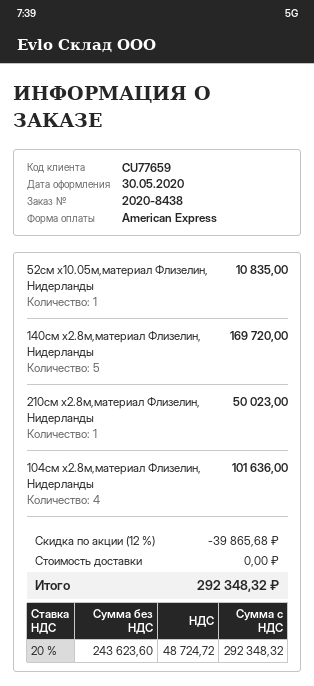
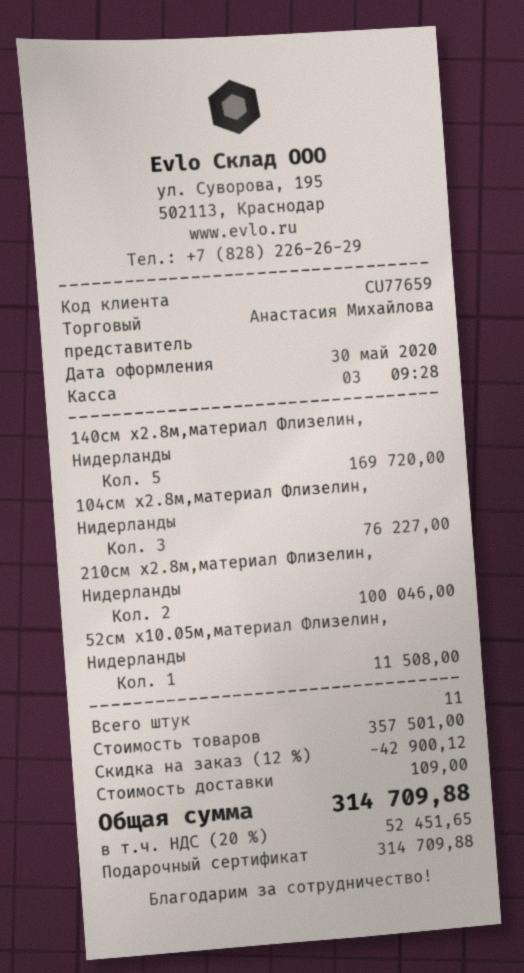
payment method: American Express -> gift card
52см x10.05м,материал Флизелин, Нидерланды: 1 for 10835.00 -> 1 for 11508.00
210см x2.8м,материал Флизелин, Нидерланды: 1 for 50023.00 -> 2 for 100046.00
104см x2.8м,материал Флизелин, Нидерланды: 4 for 101636.00 -> 3 for 76227.00
discount: 12% = 39865.68 -> 12% = 42900.12
shipping: 0.00 -> 109.00
tax: 20% = 48724.72 -> 20% = 52451.65
total: 292348.32 -> 314709.88

